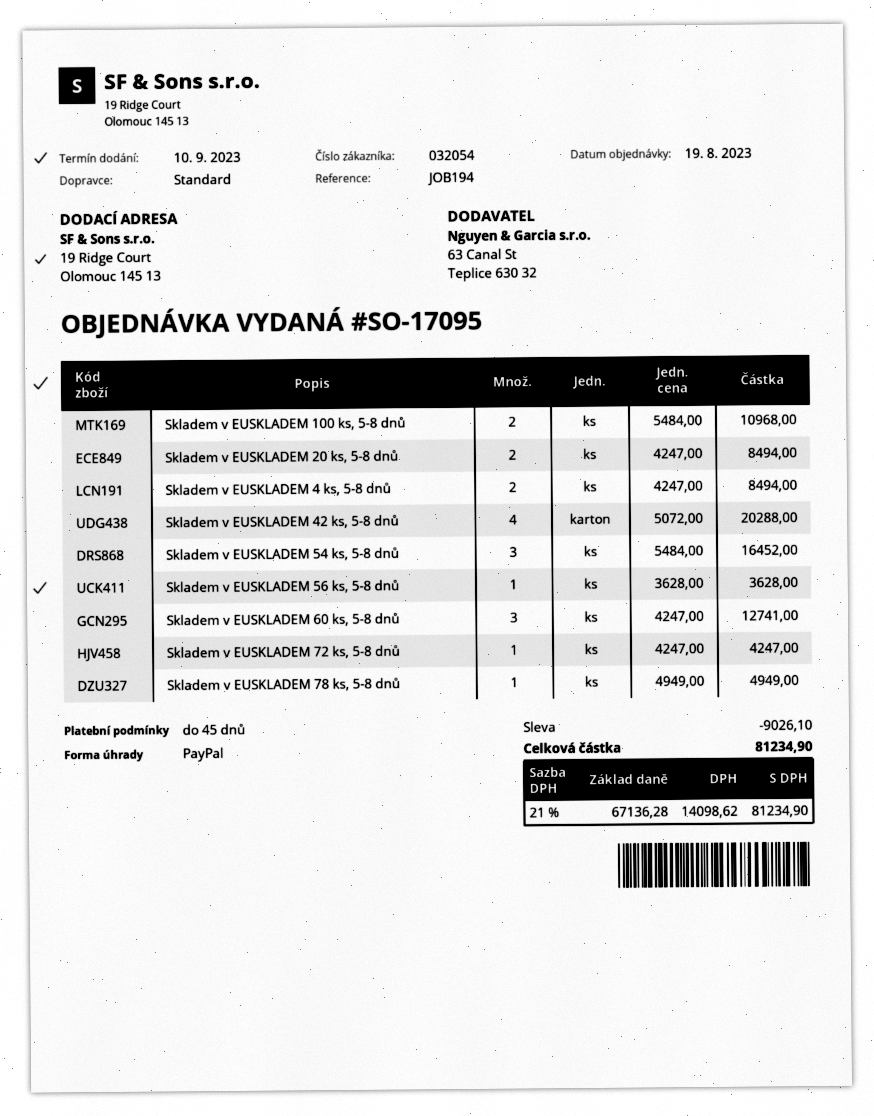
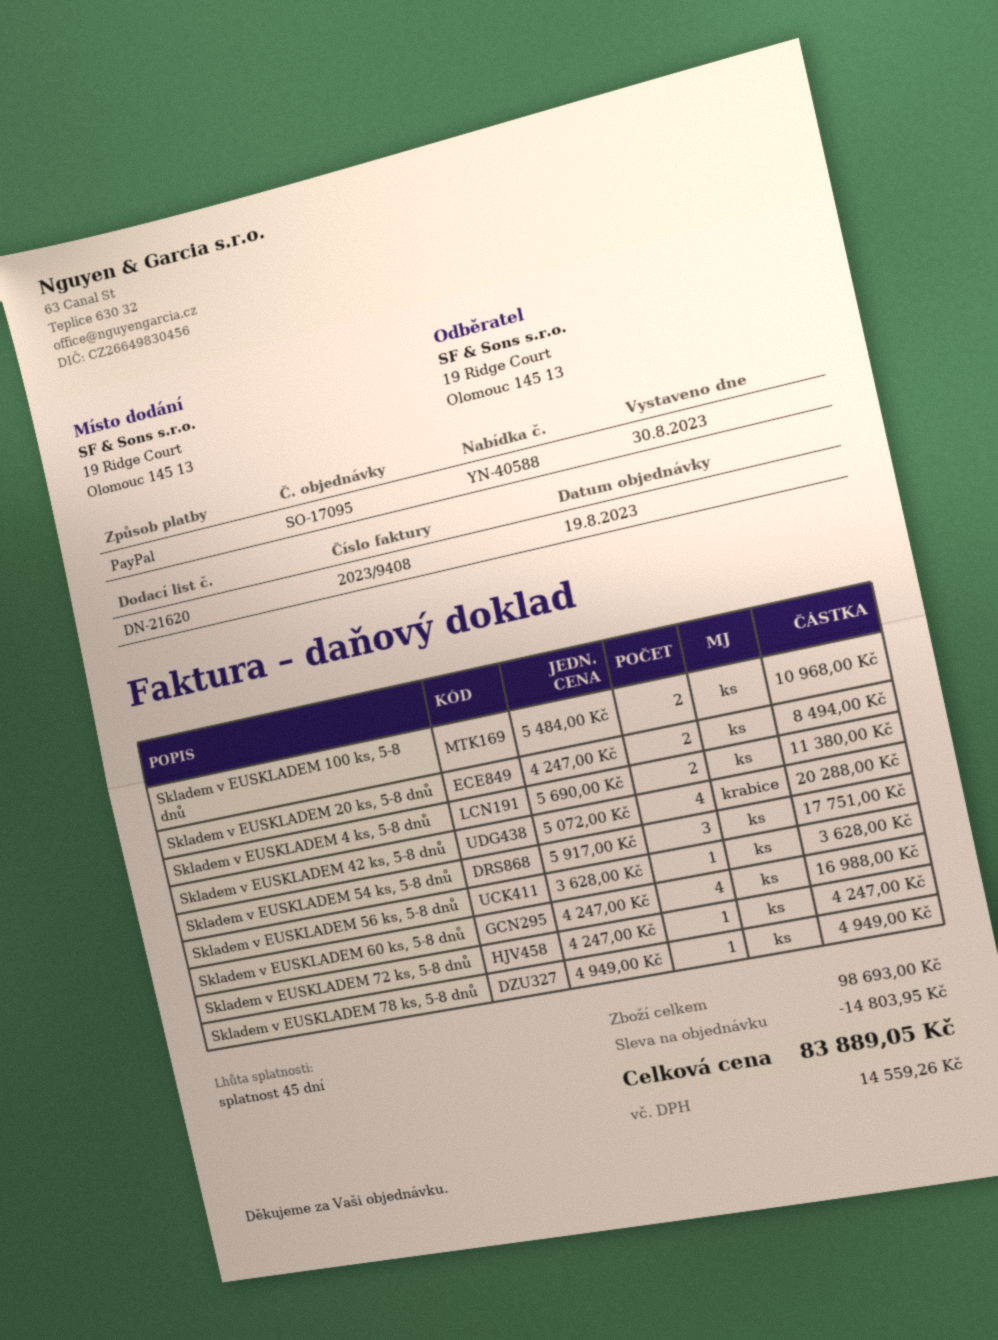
Skladem v EUSKLADEM 4 ks, 5-8 dnů: 2 x 4247.00 = 8494.00 -> 2 x 5690.00 = 11380.00
Skladem v EUSKLADEM 54 ks, 5-8 dnů: 3 x 5484.00 = 16452.00 -> 3 x 5917.00 = 17751.00
Skladem v EUSKLADEM 60 ks, 5-8 dnů: 3 x 4247.00 = 12741.00 -> 4 x 4247.00 = 16988.00
discount: 9026.10 -> 14803.95
tax: 14098.62 -> 14559.26
total: 81234.90 -> 83889.05

